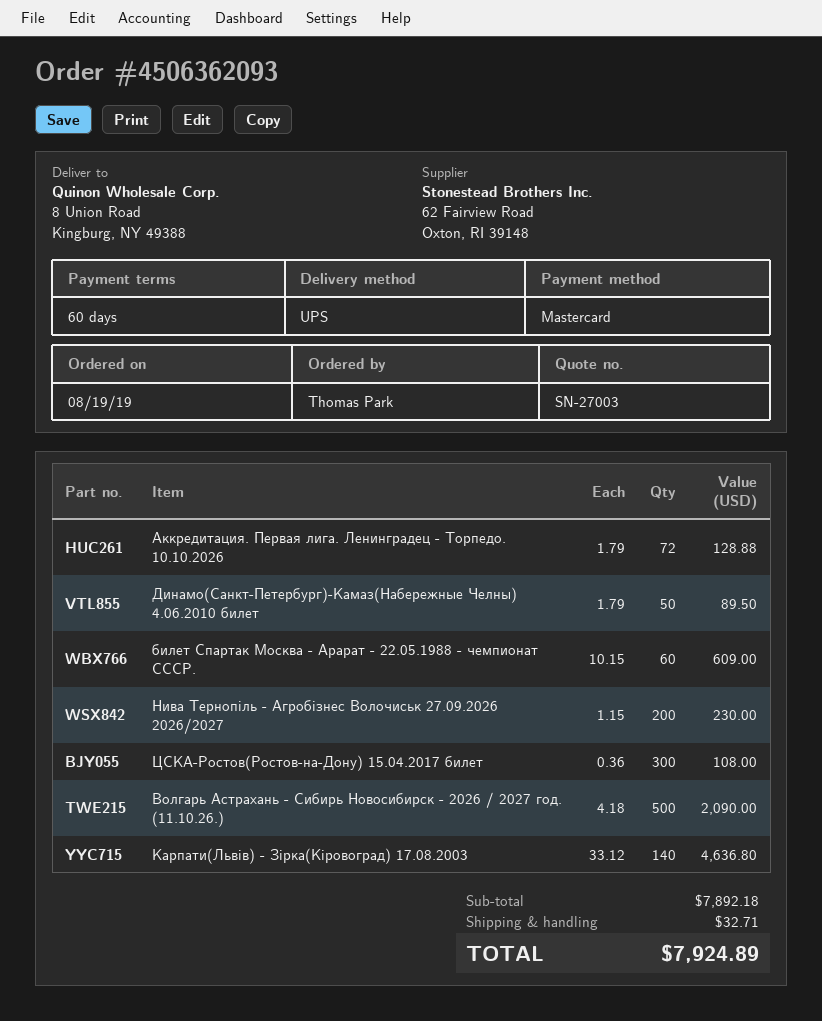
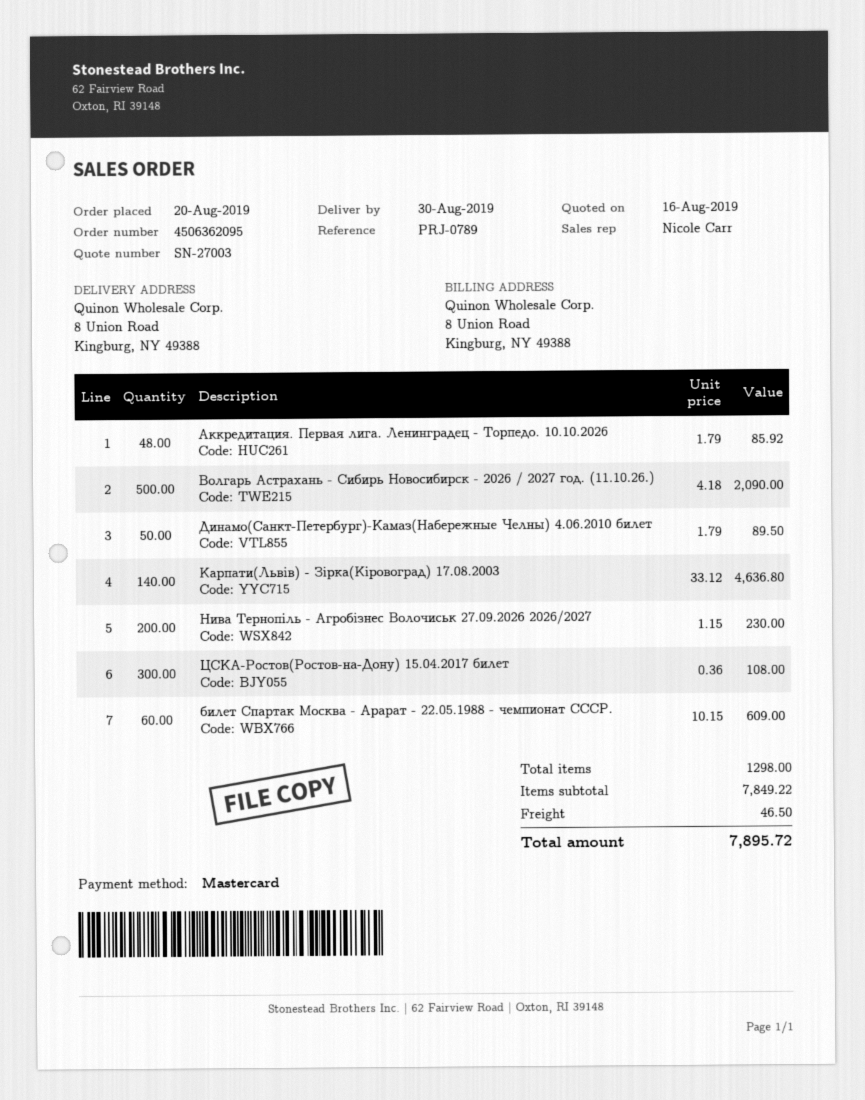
order number: 4506362093 -> 4506362095
order date: 2019-08-19 -> 2019-08-20
Аккредитация. Первая лига. Ленинградец - Торпедо. 10.10.2026: 72 x 1.79 = 128.88 -> 48 x 1.79 = 85.92
subtotal: 7892.18 -> 7849.22
shipping: 32.71 -> 46.50
total: 7924.89 -> 7895.72

